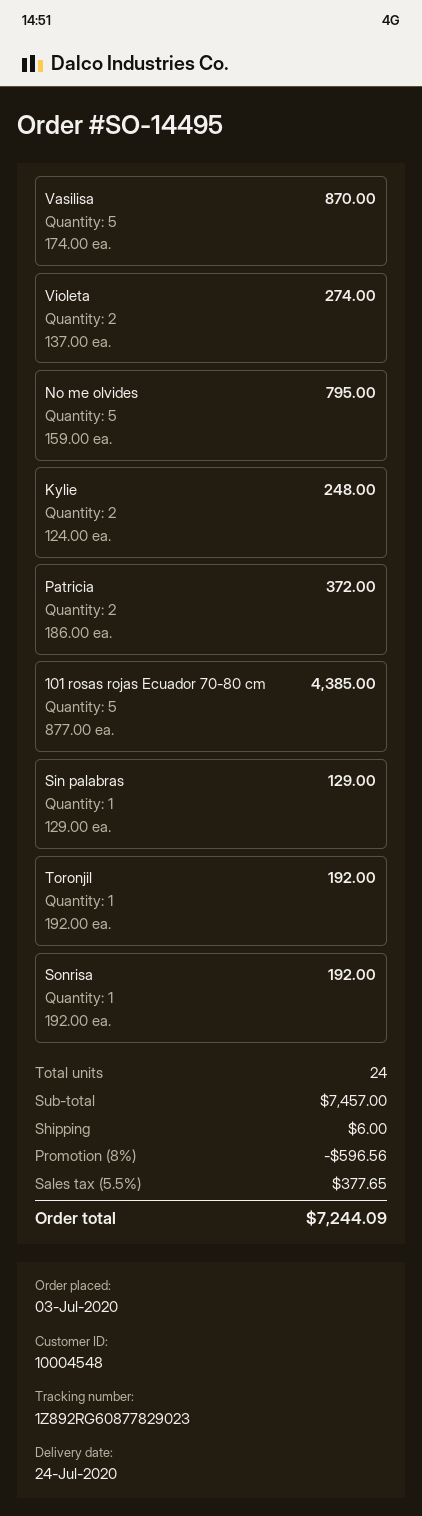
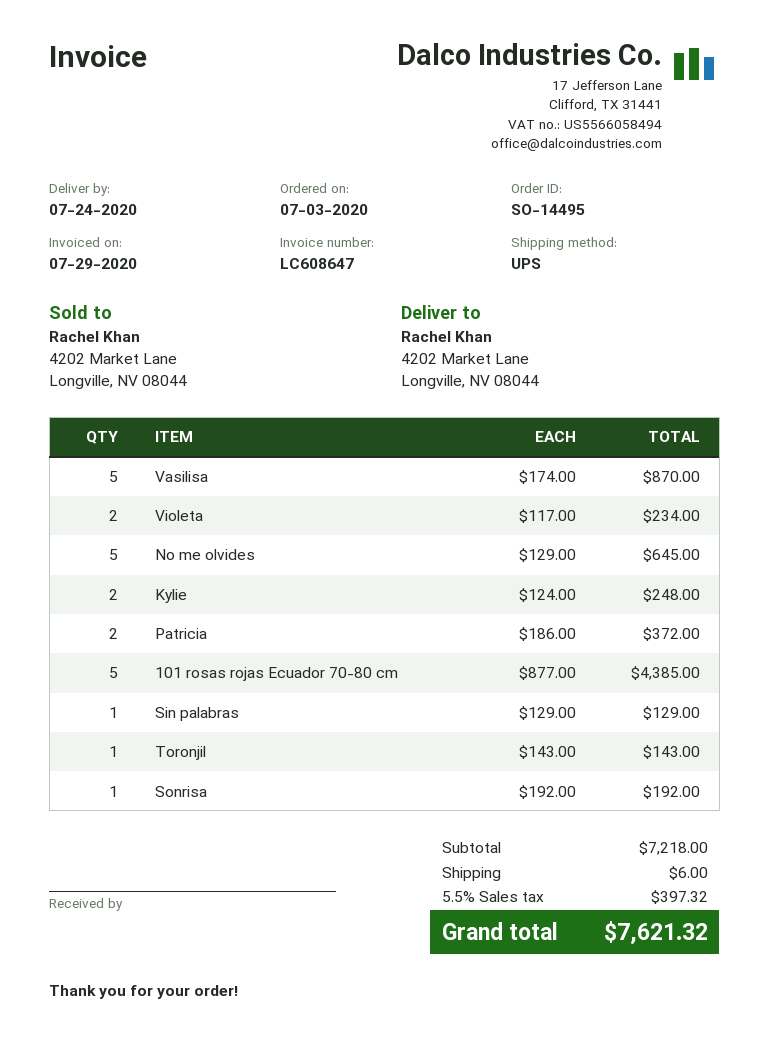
Violeta: 2 x 137.00 = 274.00 -> 2 x 117.00 = 234.00
No me olvides: 5 x 159.00 = 795.00 -> 5 x 129.00 = 645.00
Toronjil: 1 x 192.00 = 192.00 -> 1 x 143.00 = 143.00
subtotal: 7457.00 -> 7218.00
discount: 8% = 596.56 -> none
tax: 5.5% = 377.65 -> 5.5% = 397.32
total: 7244.09 -> 7621.32

